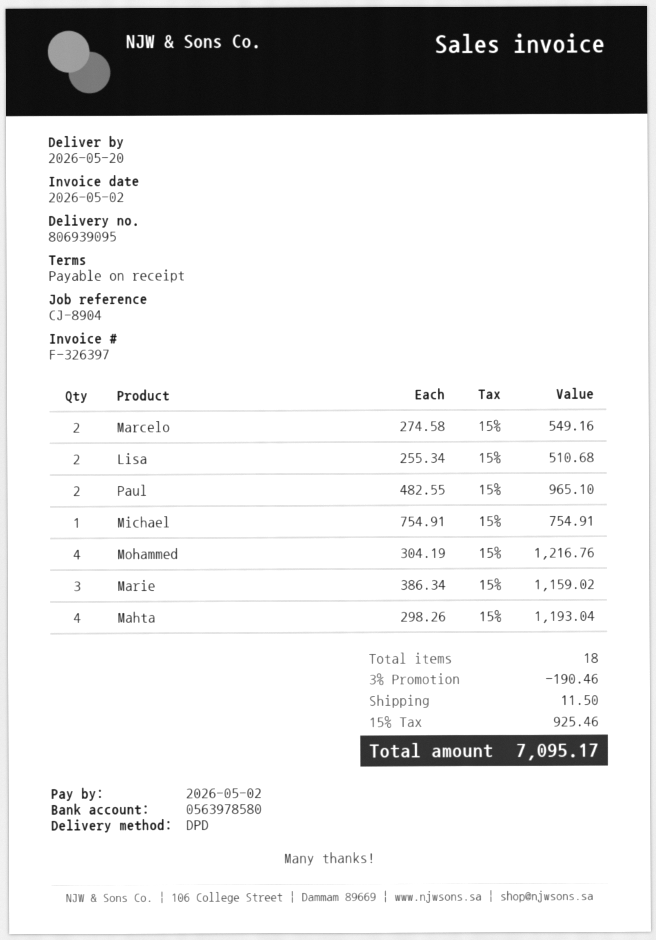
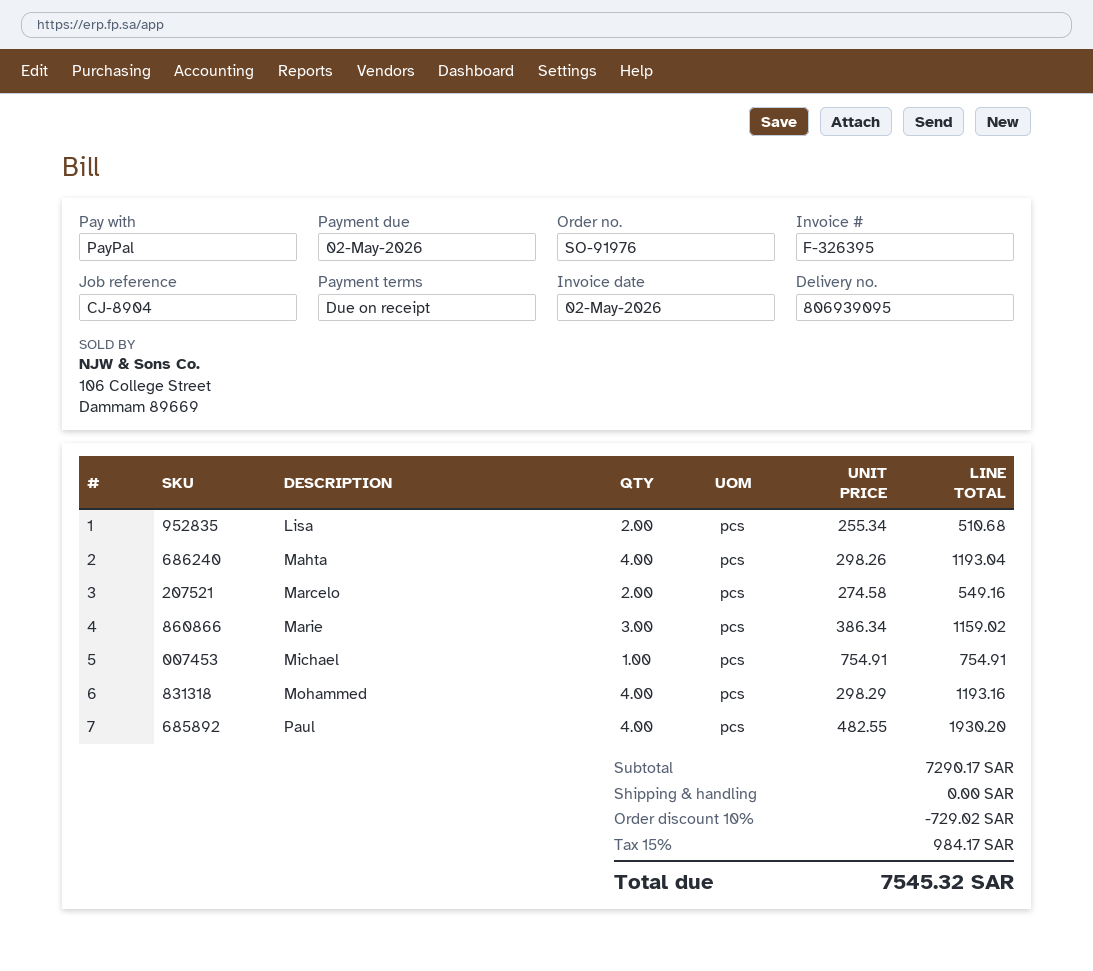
invoice number: F-326397 -> F-326395
Paul: 2 x 482.55 = 965.10 -> 4 x 482.55 = 1930.20
Mohammed: 4 x 304.19 = 1216.76 -> 4 x 298.29 = 1193.16
discount: 3% = 190.46 -> 10% = 729.02
shipping: 11.50 -> 0.00
tax: 15% = 925.46 -> 15% = 984.17
total: 7095.17 -> 7545.32

